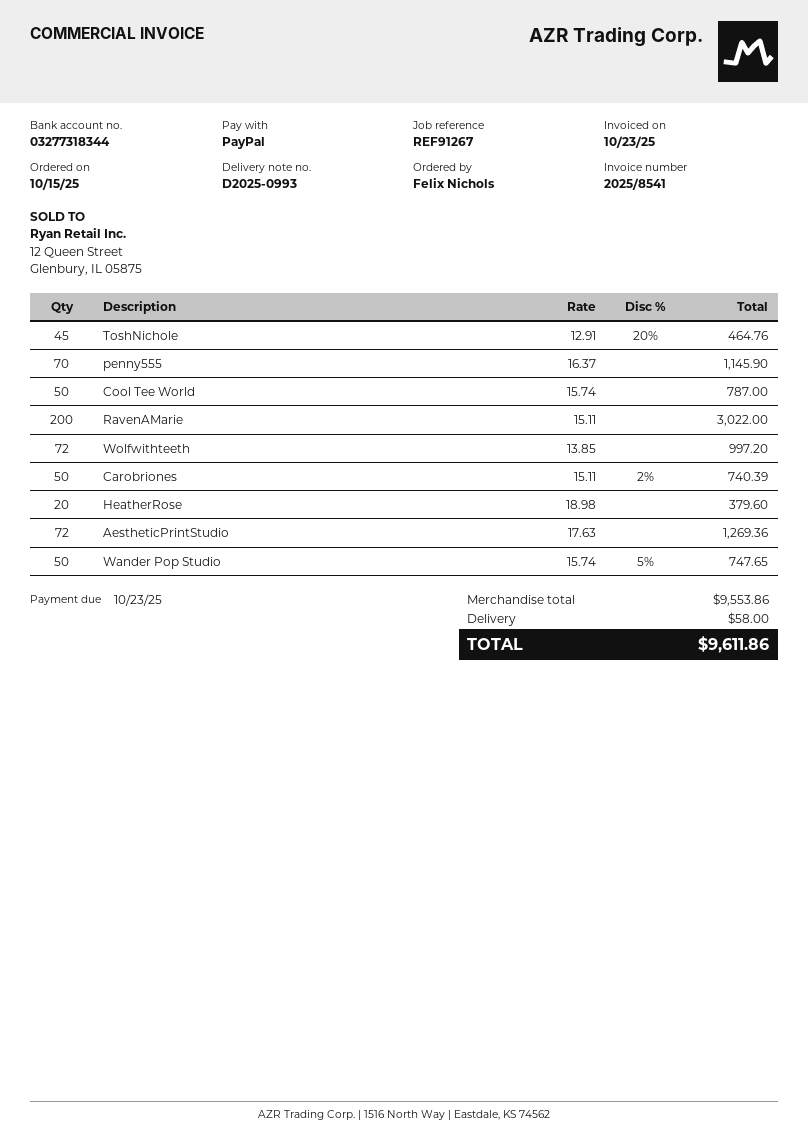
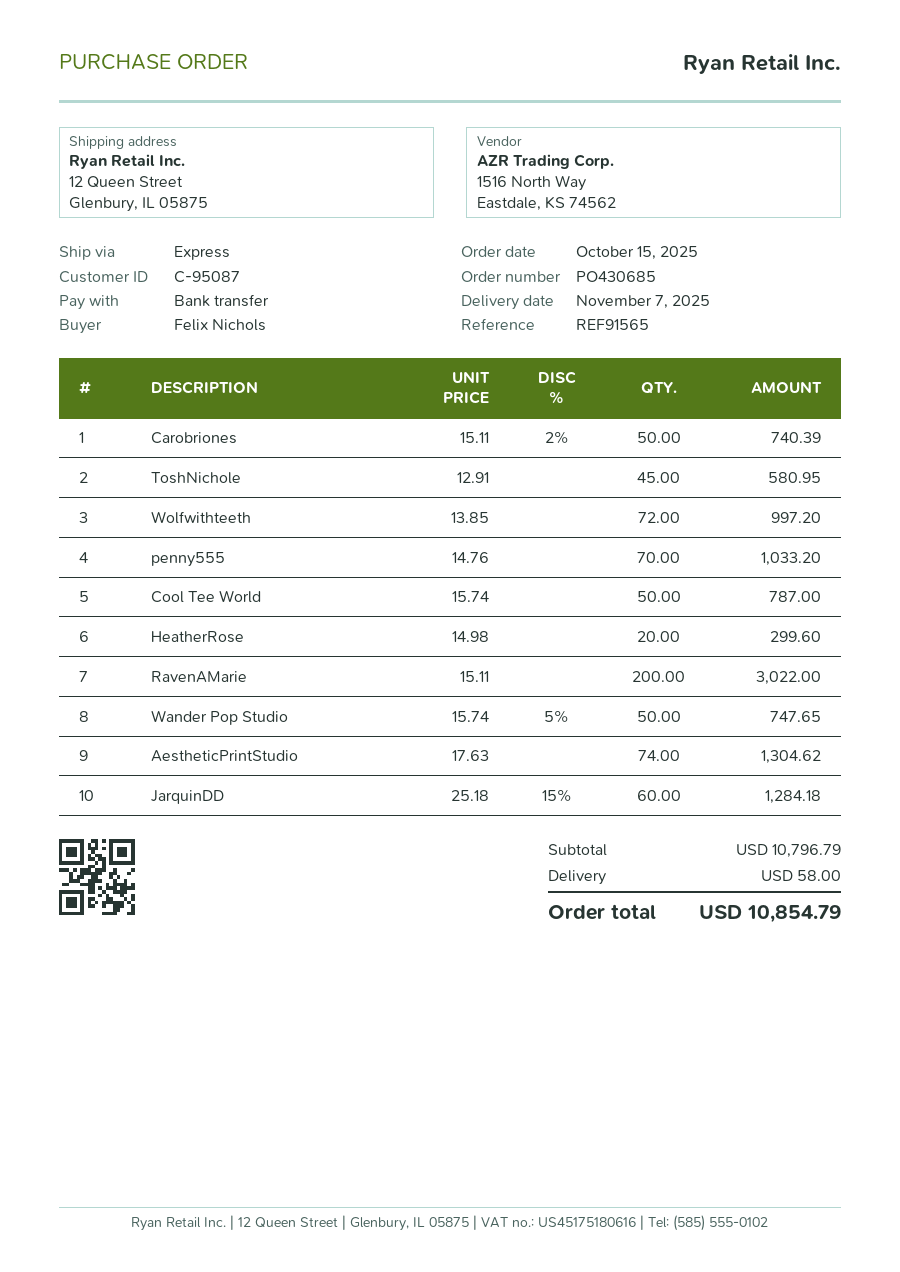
reference: REF91267 -> REF91565
payment method: PayPal -> bank transfer
ToshNichole: 45 x 12.91 - 20% = 464.76 -> 45 x 12.91 = 580.95
penny555: 70 x 16.37 = 1145.90 -> 70 x 14.76 = 1033.20
HeatherRose: 20 x 18.98 = 379.60 -> 20 x 14.98 = 299.60
AestheticPrintStudio: 72 x 17.63 = 1269.36 -> 74 x 17.63 = 1304.62
JarquinDD: none -> 60 x 25.18 - 15% = 1284.18
subtotal: 9553.86 -> 10796.79
total: 9611.86 -> 10854.79

